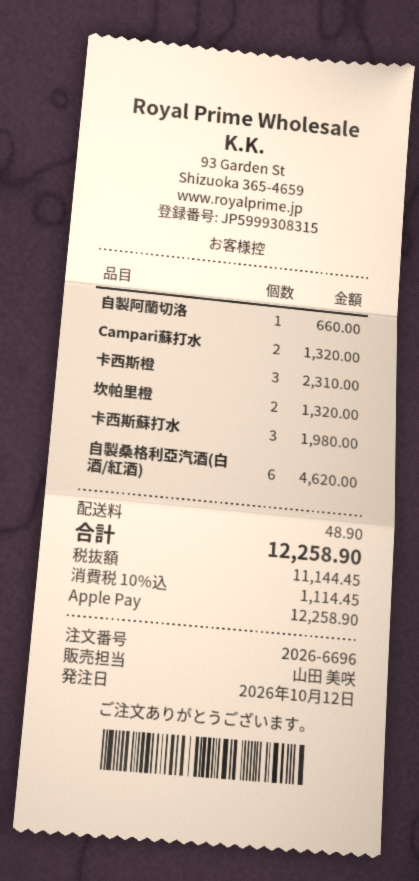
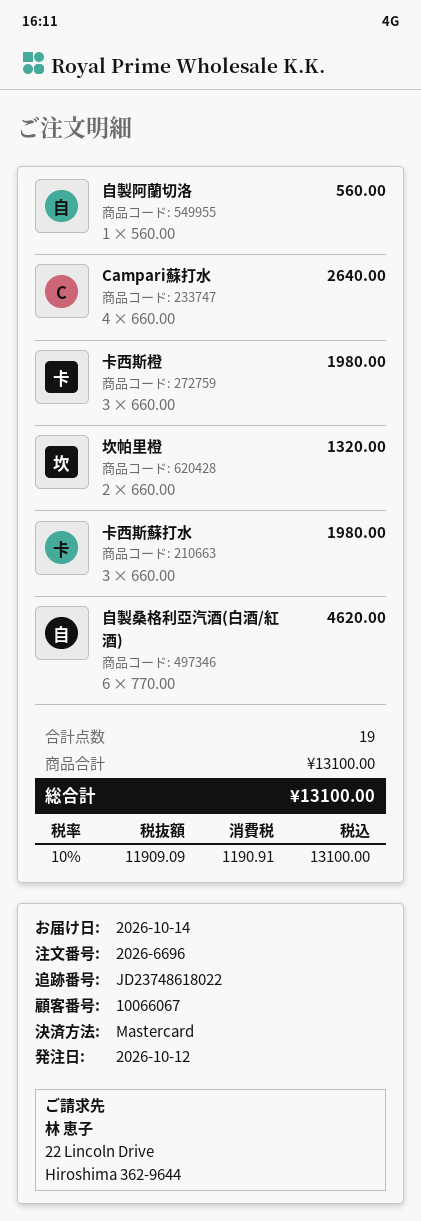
payment method: Apple Pay -> Mastercard
自製阿蘭切洛: 1 for 660.00 -> 1 for 560.00
Campari蘇打水: 2 for 1320.00 -> 4 for 2640.00
卡西斯橙: 3 for 2310.00 -> 3 for 1980.00
shipping: 48.90 -> none
net: 11144.45 -> 11909.09
tax: 10% = 1114.45 -> 10% = 1190.91
total: 12258.90 -> 13100.00

